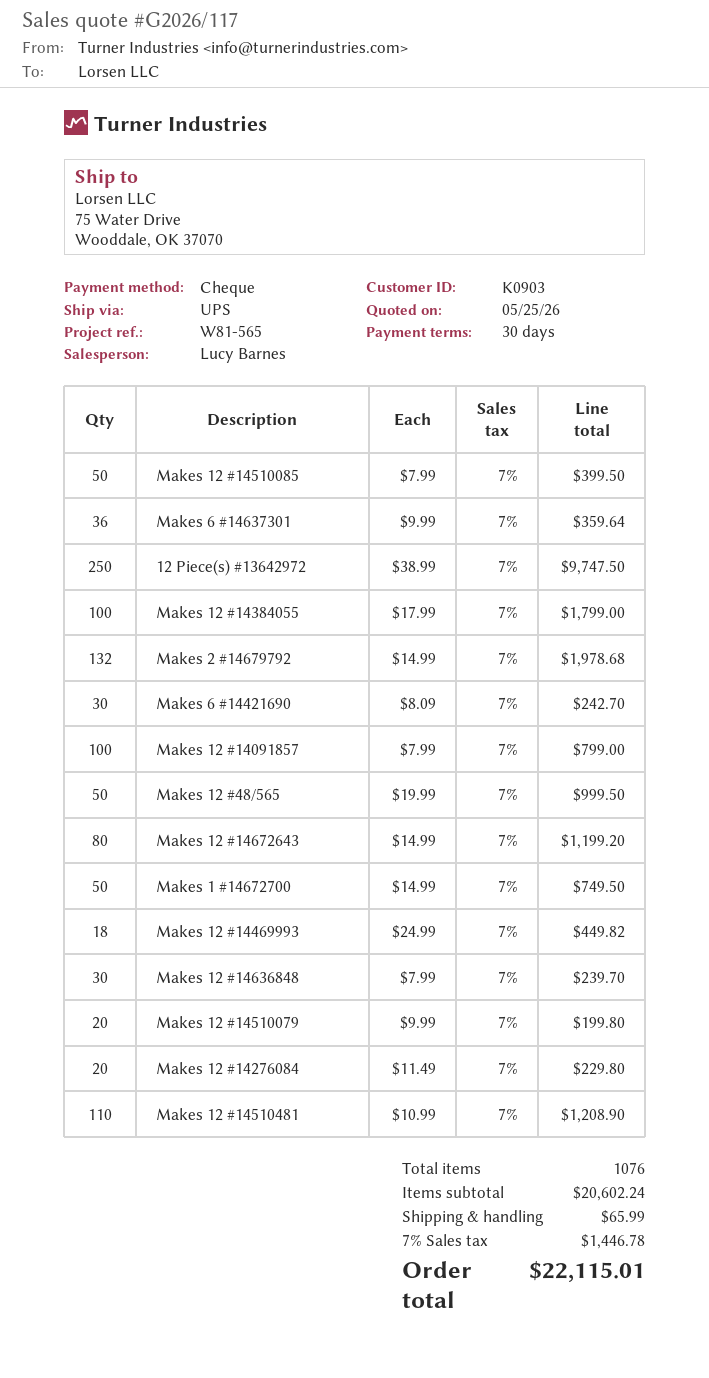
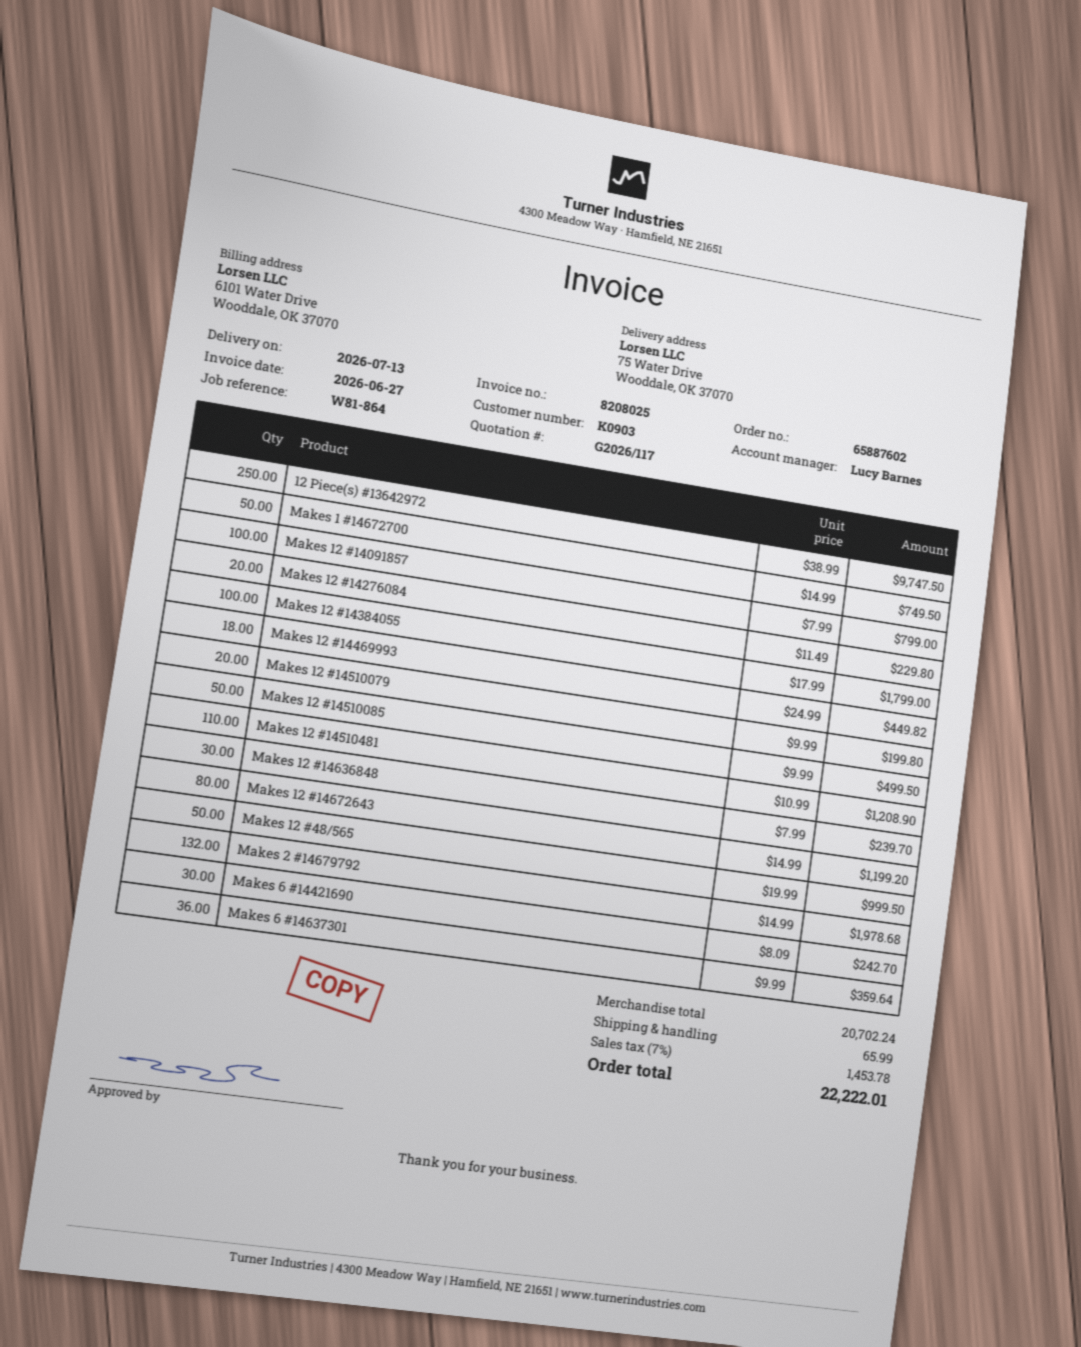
reference: W81-565 -> W81-864
Makes 12 #14510085: 50 x 7.99 = 399.50 -> 50 x 9.99 = 499.50
subtotal: 20602.24 -> 20702.24
tax: 7% = 1446.78 -> 7% = 1453.78
total: 22115.01 -> 22222.01

